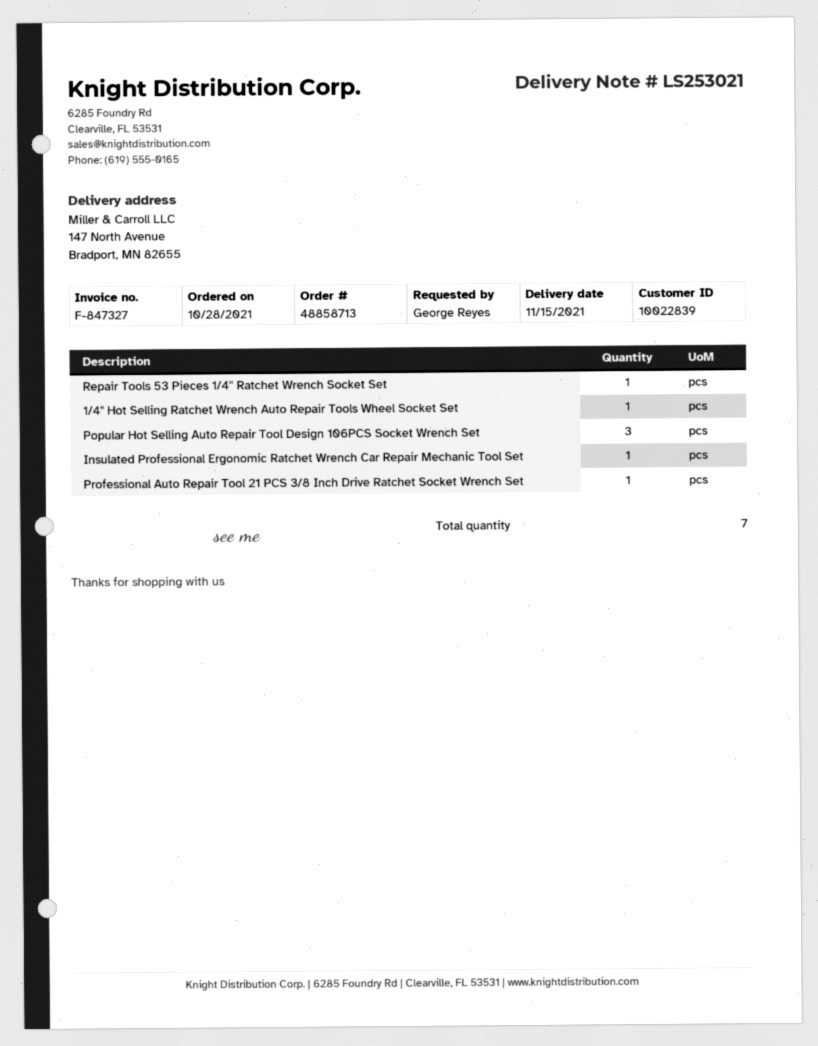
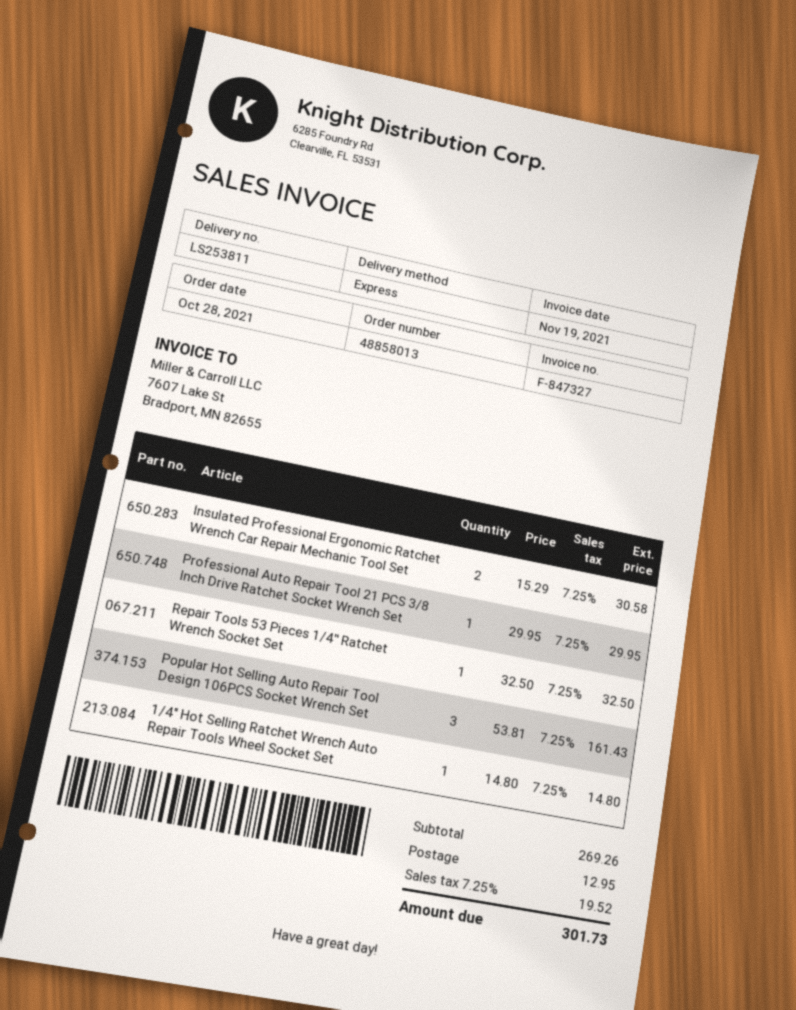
order number: 48858713 -> 48858013
delivery note number: LS253021 -> LS253811
Insulated Professional Ergonomic Ratchet Wrench Car Repair Mechanic Tool Set: 1 -> 2

